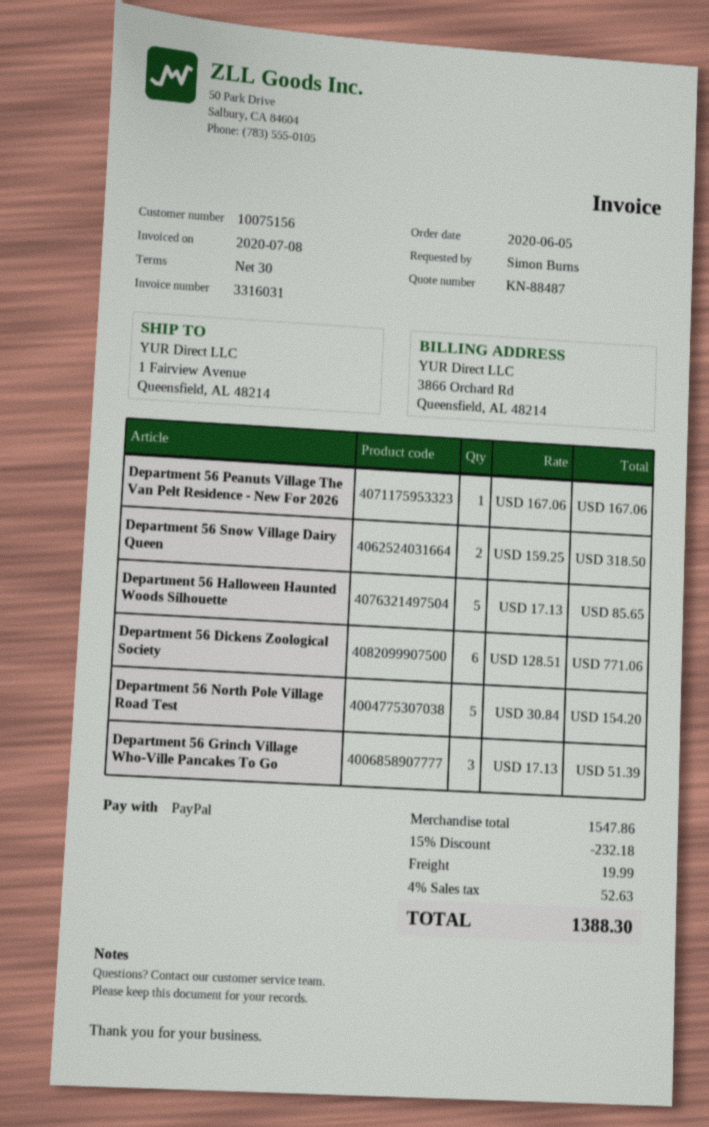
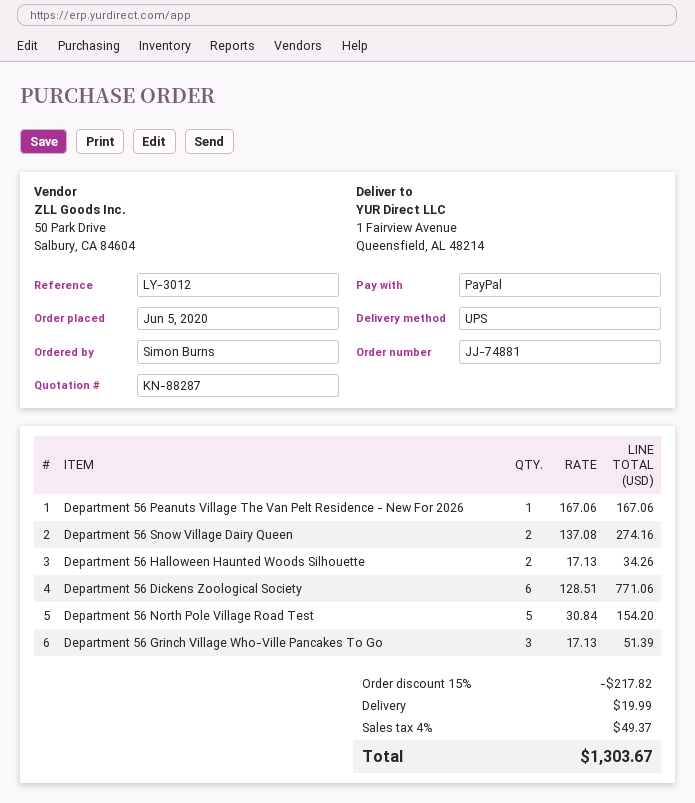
quote number: KN-88487 -> KN-88287
Department 56 Snow Village Dairy Queen: 2 x 159.25 = 318.50 -> 2 x 137.08 = 274.16
Department 56 Halloween Haunted Woods Silhouette: 5 x 17.13 = 85.65 -> 2 x 17.13 = 34.26
discount: 15% = 232.18 -> 15% = 217.82
tax: 4% = 52.63 -> 4% = 49.37
total: 1388.30 -> 1303.67

